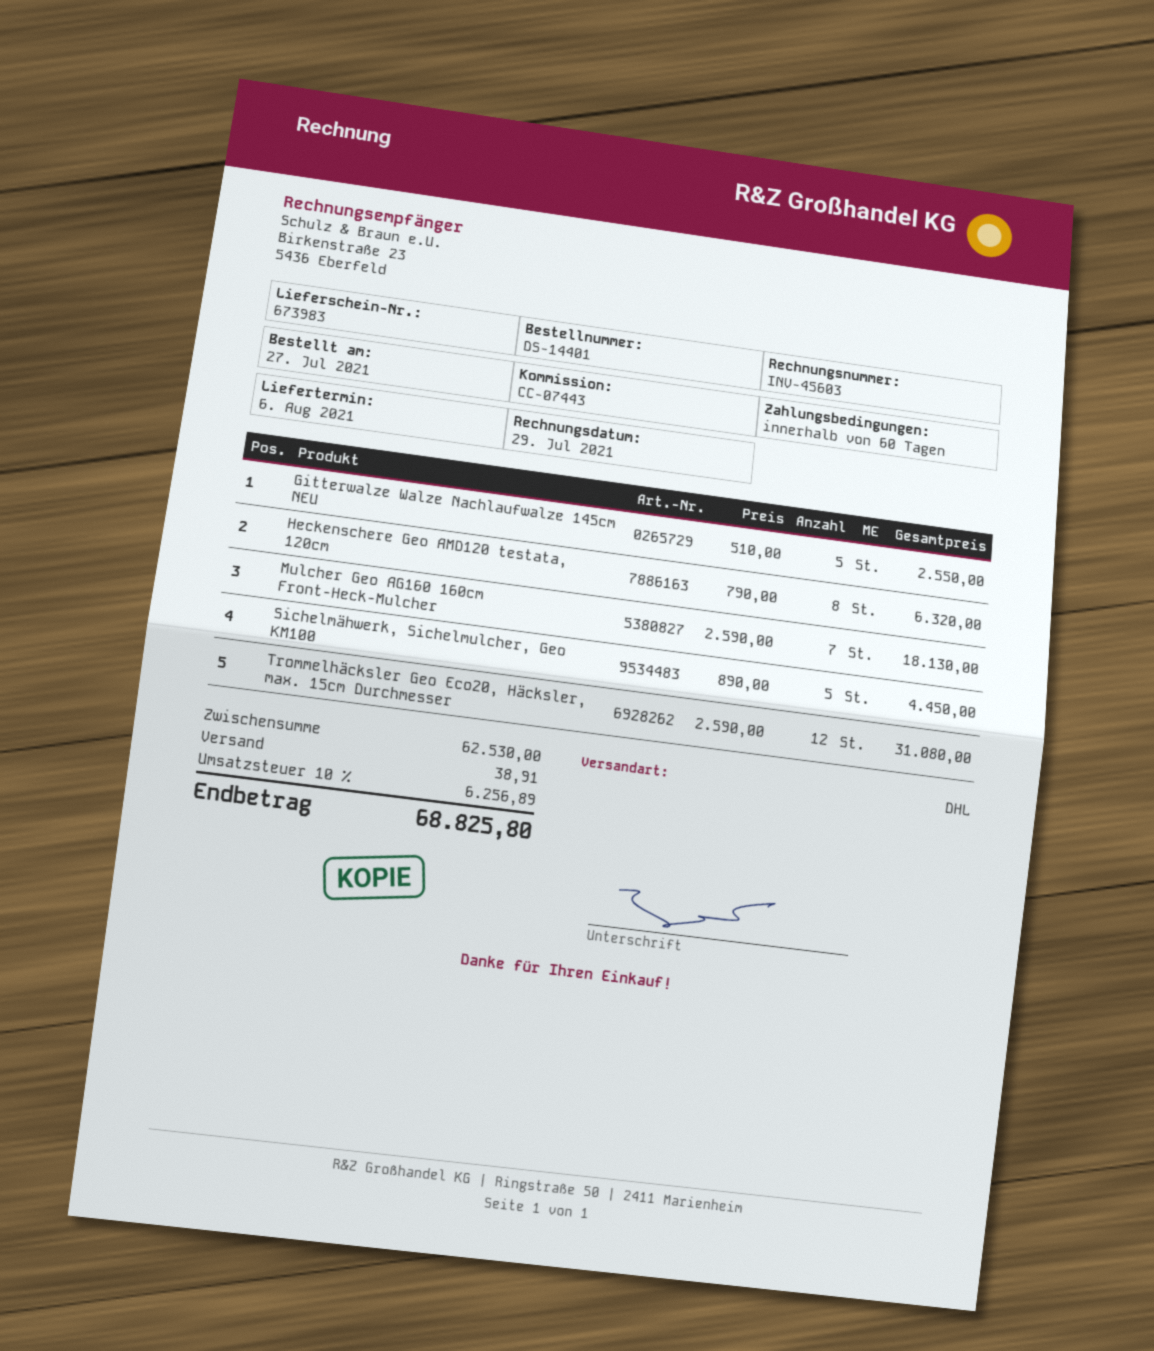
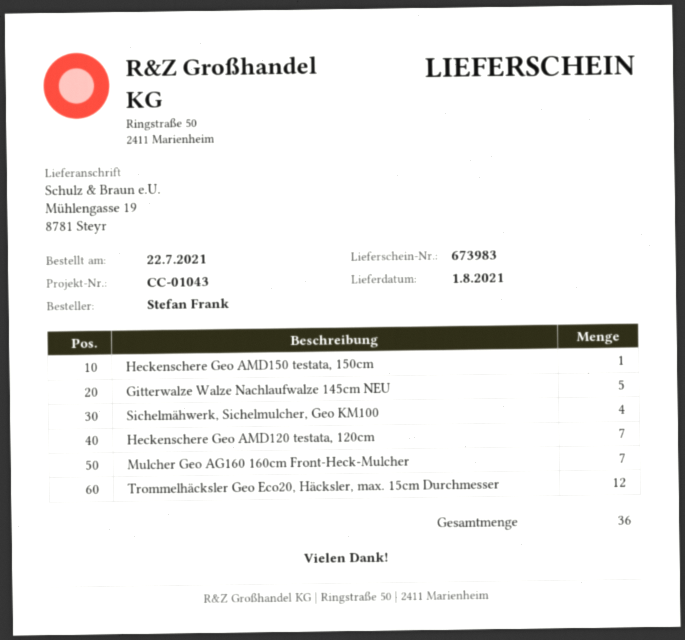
order date: 2021-07-27 -> 2021-07-22
delivery date: 2021-08-06 -> 2021-08-01
reference: CC-07443 -> CC-01043
Heckenschere Geo AMD120 testata, 120cm: 8 -> 7
Sichelmähwerk, Sichelmulcher, Geo KM100: 5 -> 4
Heckenschere Geo AMD150 testata, 150cm: none -> 1

